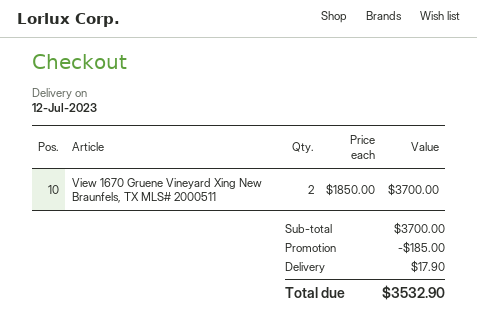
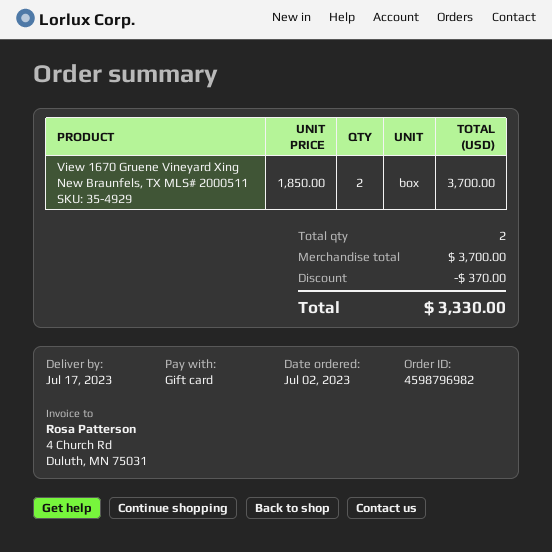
delivery date: 2023-07-12 -> 2023-07-17
discount: 185.00 -> 370.00
shipping: 17.90 -> none
total: 3532.90 -> 3330.00

